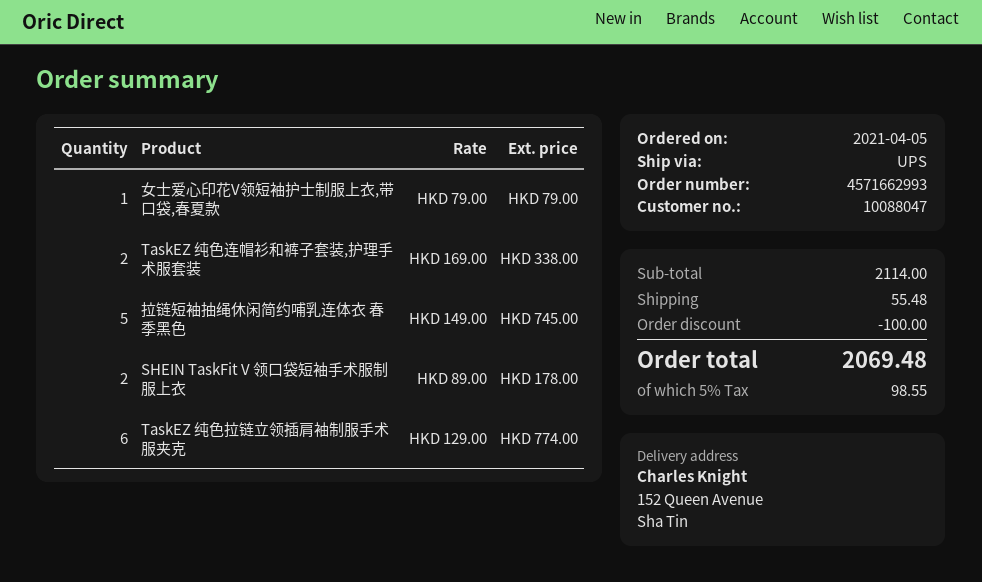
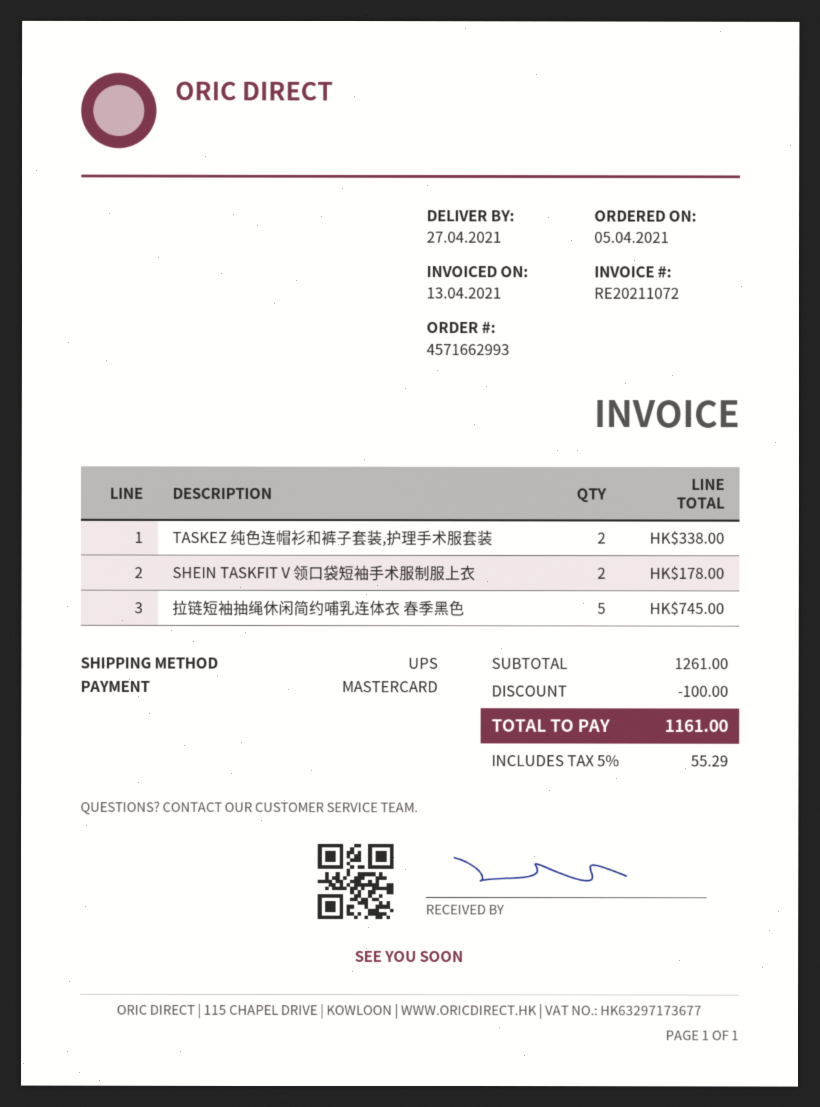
女士爱心印花V领短袖护士制服上衣,带口袋,春夏款: 1 for 79.00 -> none
TaskEZ 纯色拉链立领插肩袖制服手术服夹克: 6 for 774.00 -> none
subtotal: 2114.00 -> 1261.00
shipping: 55.48 -> none
tax: 5% = 98.55 -> 5% = 55.29
total: 2069.48 -> 1161.00

